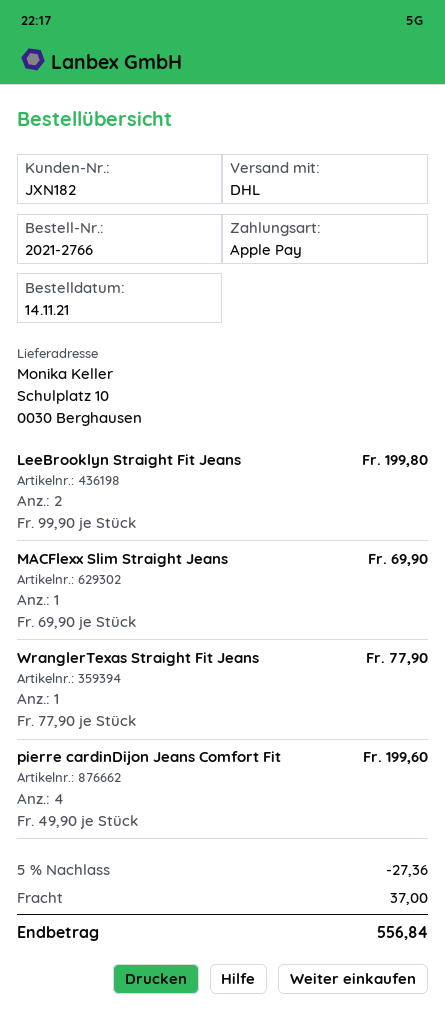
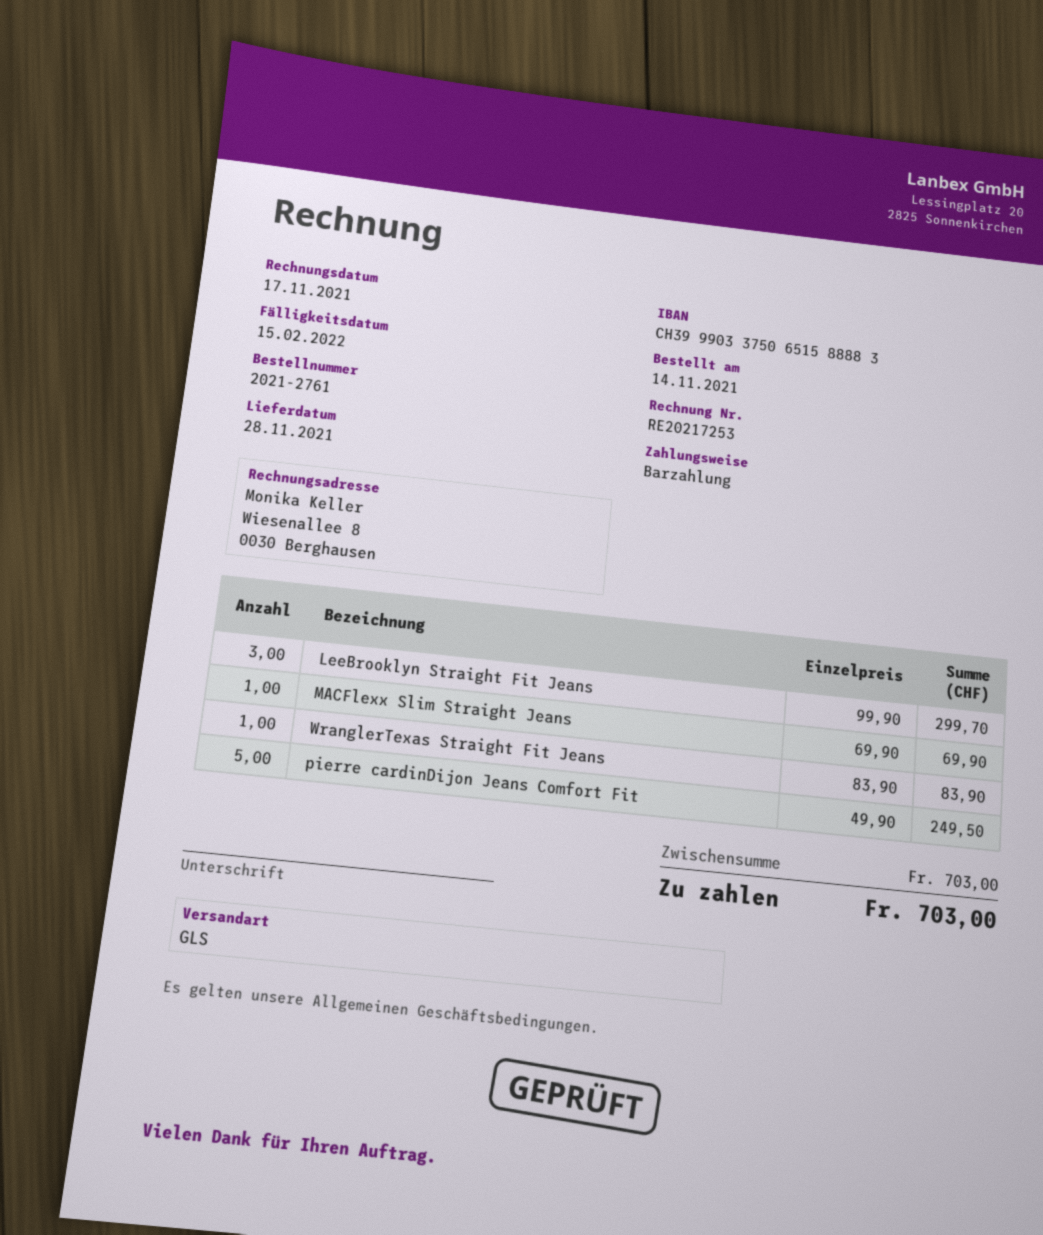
order number: 2021-2766 -> 2021-2761
payment method: Apple Pay -> cash
shipping method: DHL -> GLS
LeeBrooklyn Straight Fit Jeans: 2 x 99.90 = 199.80 -> 3 x 99.90 = 299.70
WranglerTexas Straight Fit Jeans: 1 x 77.90 = 77.90 -> 1 x 83.90 = 83.90
pierre cardinDijon Jeans Comfort Fit: 4 x 49.90 = 199.60 -> 5 x 49.90 = 249.50
discount: 5% = 27.36 -> none
shipping: 37.00 -> none
total: 556.84 -> 703.00

